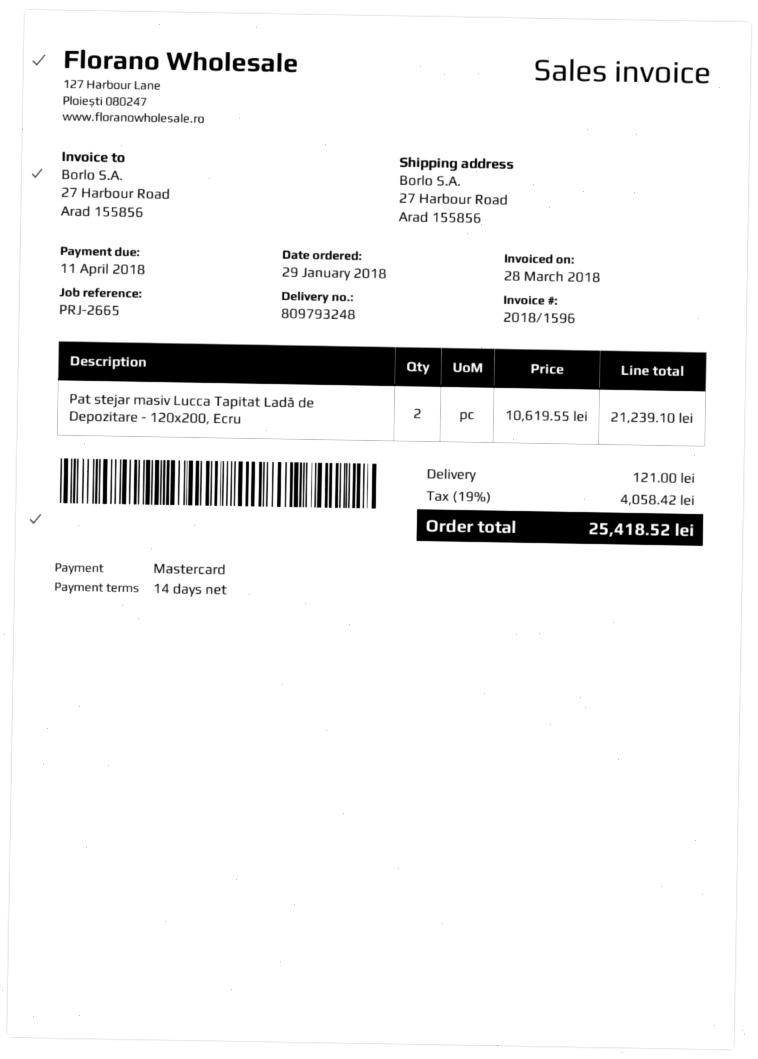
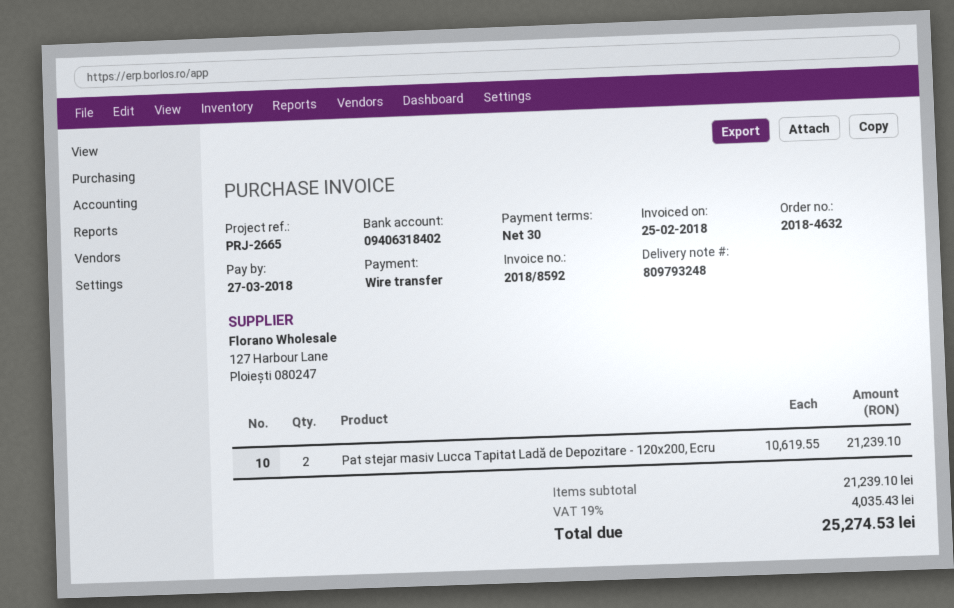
invoice number: 2018/1596 -> 2018/8592
invoice date: 2018-03-28 -> 2018-02-25
payment terms: 14 days -> 30 days
due date: 2018-04-11 -> 2018-03-27
payment method: Mastercard -> bank transfer
shipping: 121.00 -> none
tax: 19% = 4058.42 -> 19% = 4035.43
total: 25418.52 -> 25274.53

